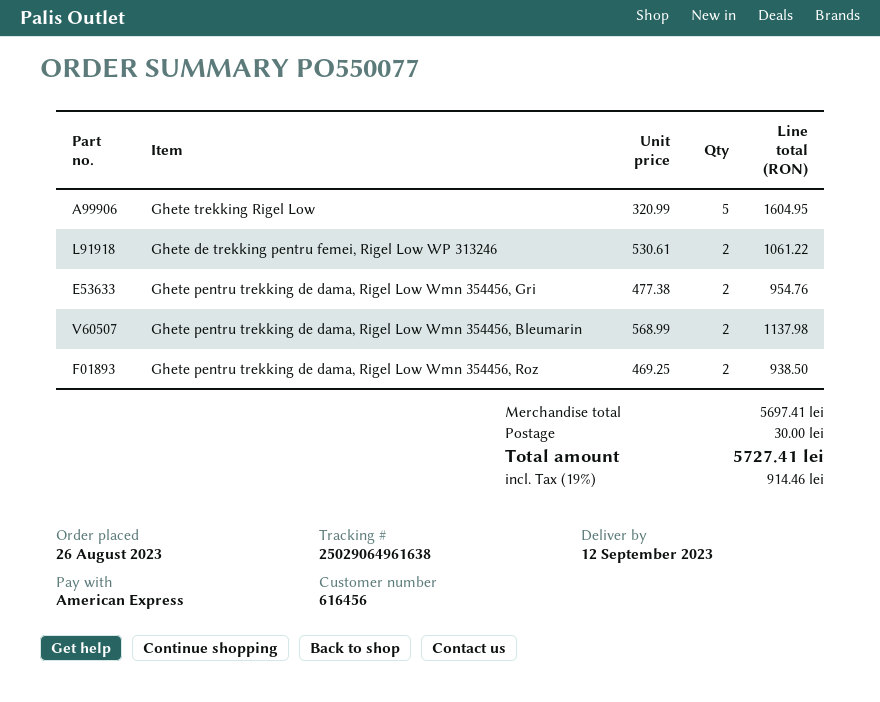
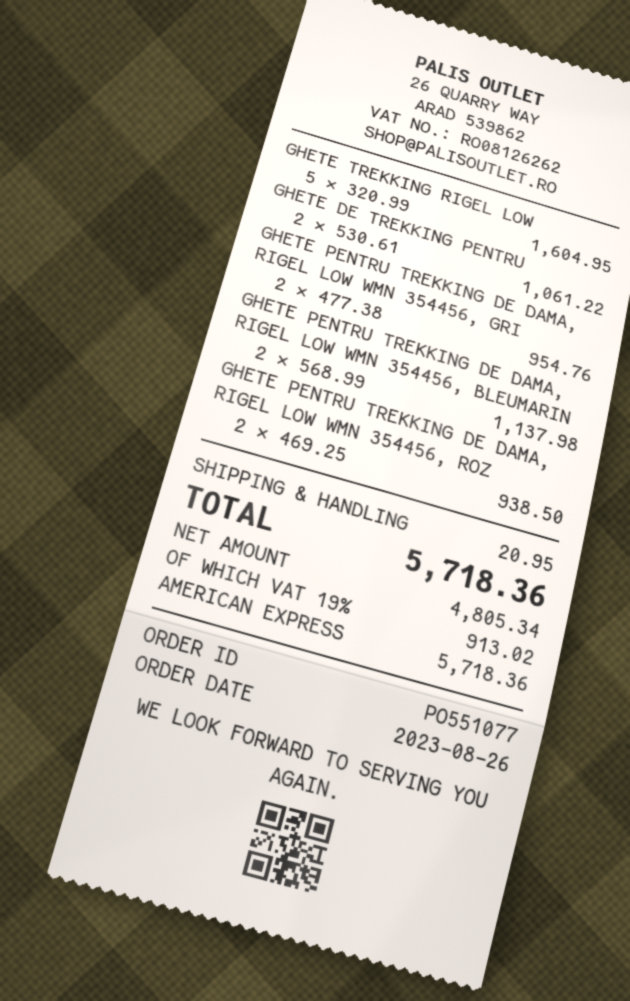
order number: PO550077 -> PO551077
shipping: 30.00 -> 20.95
tax: 19% = 914.46 -> 19% = 913.02
total: 5727.41 -> 5718.36

